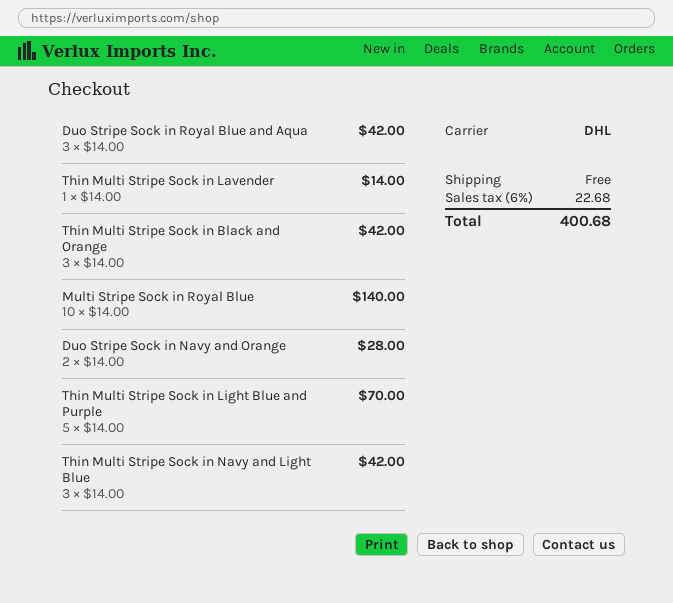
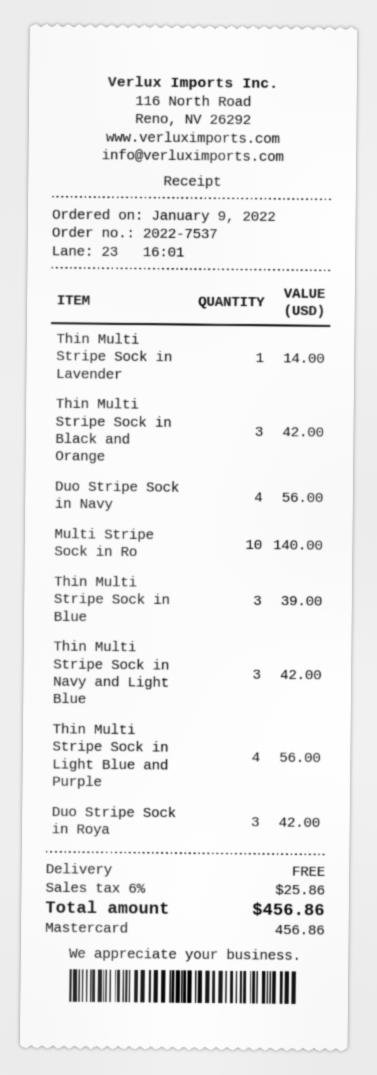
Duo Stripe Sock in Navy and Orange: 2 for 28.00 -> 4 for 56.00
Thin Multi Stripe Sock in Light Blue and Purple: 5 for 70.00 -> 4 for 56.00
Thin Multi Stripe Sock in Blue: none -> 3 for 39.00
tax: 6% = 22.68 -> 6% = 25.86
total: 400.68 -> 456.86

